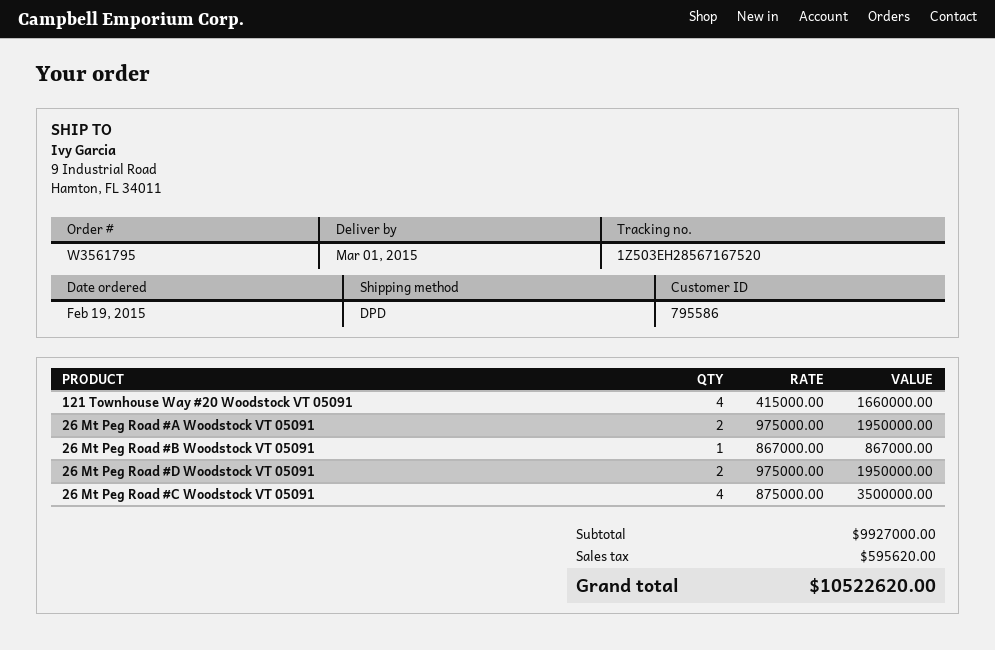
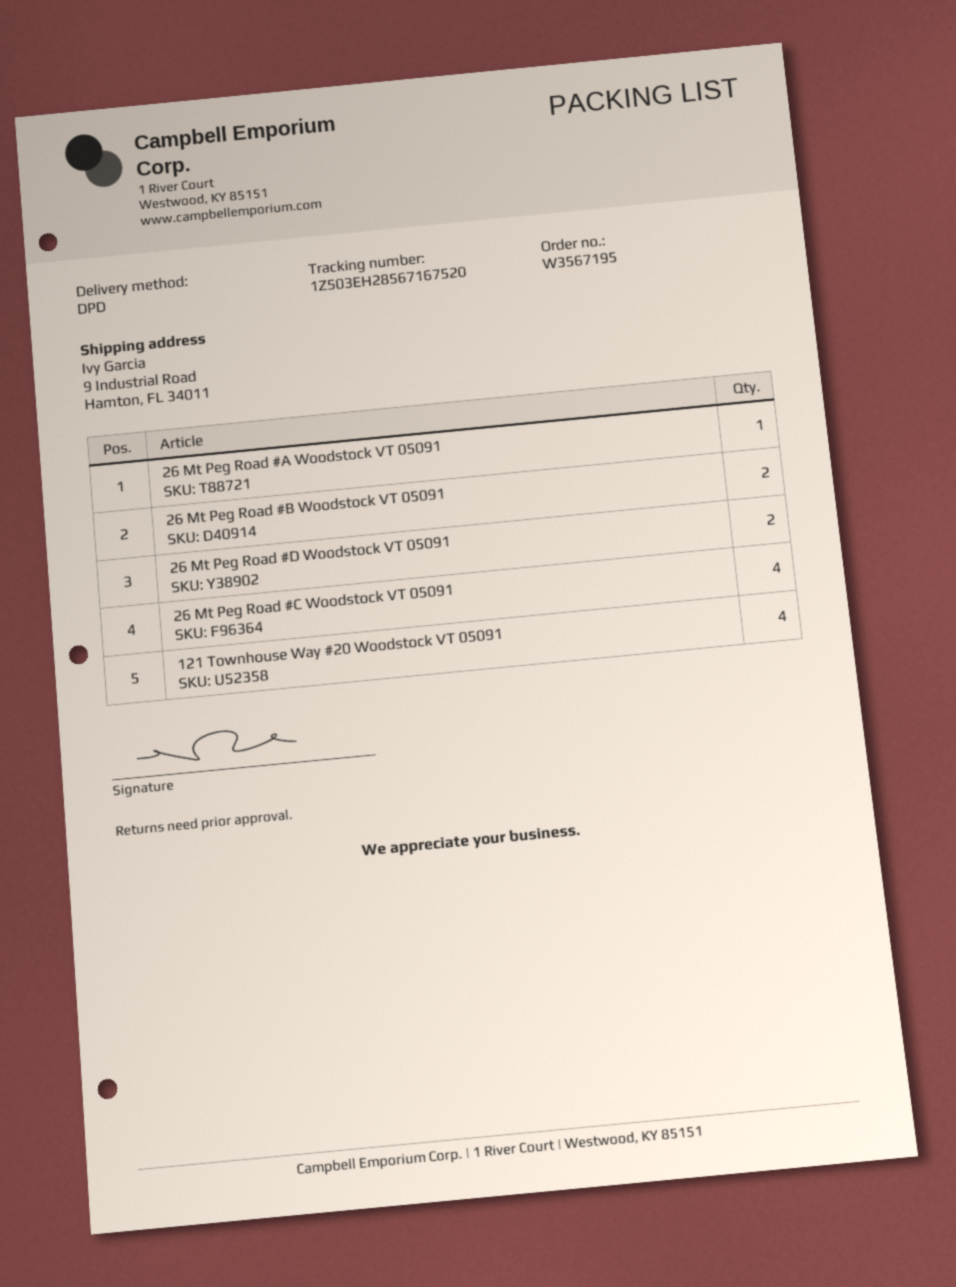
order number: W3561795 -> W3567195
26 Mt Peg Road #A Woodstock VT 05091: 2 -> 1
26 Mt Peg Road #B Woodstock VT 05091: 1 -> 2

